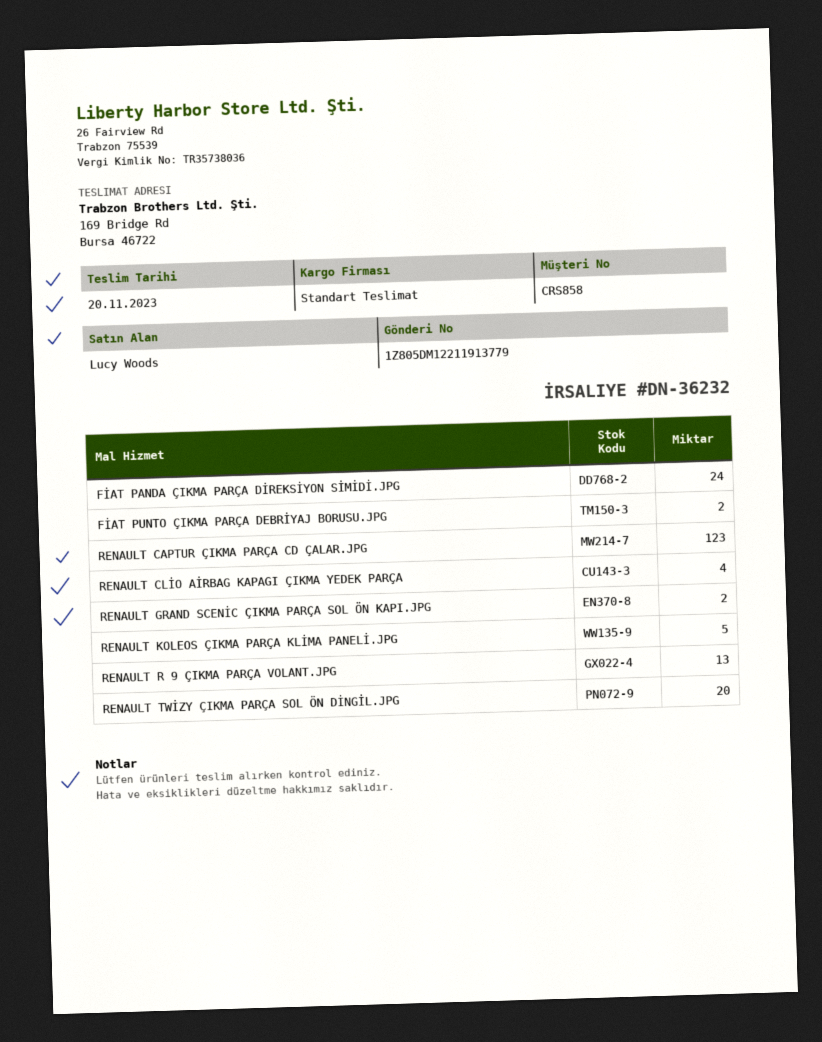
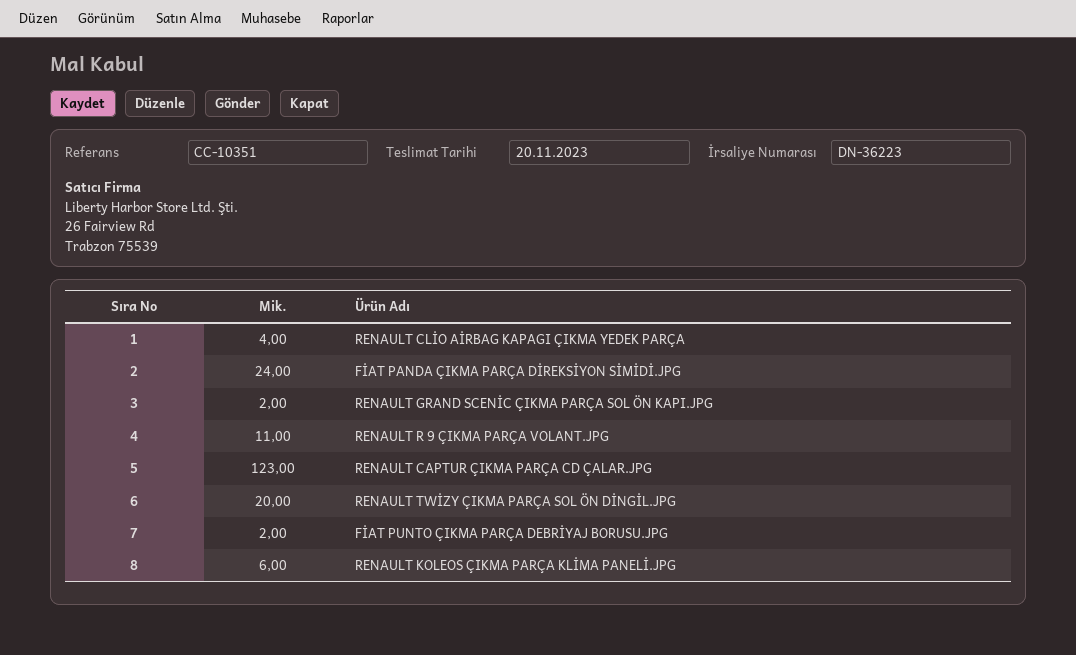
delivery note number: DN-36232 -> DN-36223
RENAULT KOLEOS ÇIKMA PARÇA KLİMA PANELİ.JPG: 5 -> 6
RENAULT R 9 ÇIKMA PARÇA VOLANT.JPG: 13 -> 11

